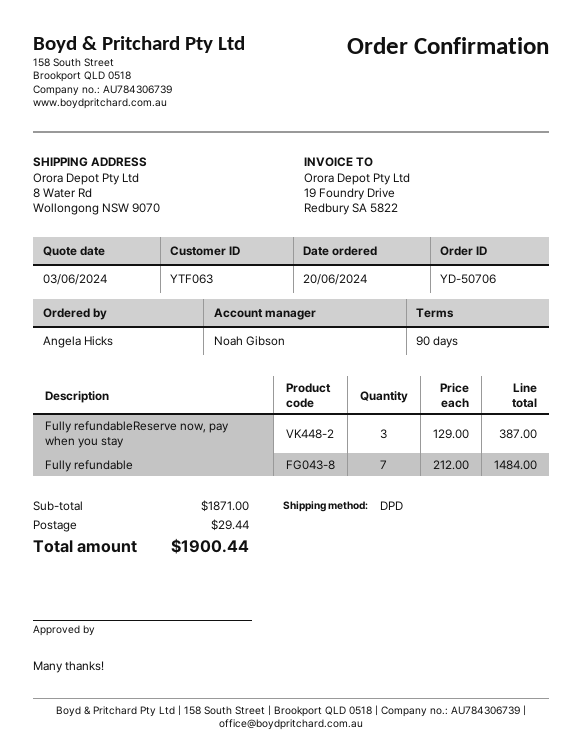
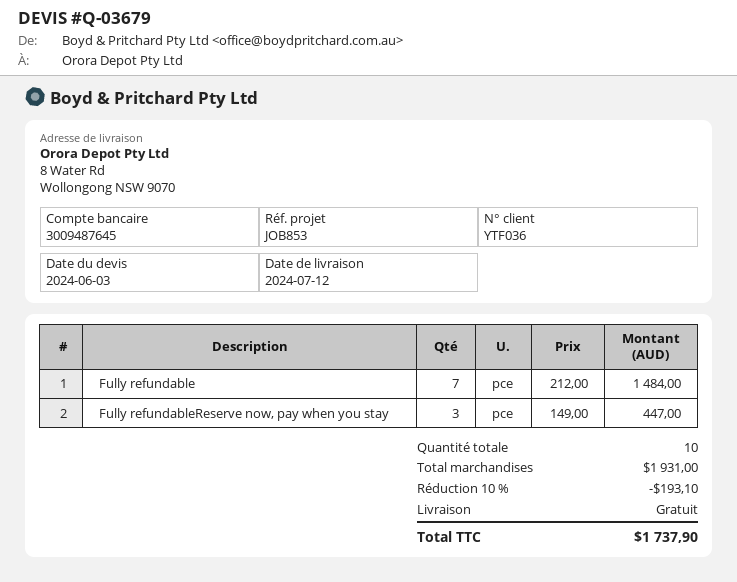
customer number: YTF063 -> YTF036
Fully refundableReserve now, pay when you stay: 3 x 129.00 = 387.00 -> 3 x 149.00 = 447.00
subtotal: 1871.00 -> 1931.00
discount: none -> 10% = 193.10
shipping: 29.44 -> 0.00
total: 1900.44 -> 1737.90

